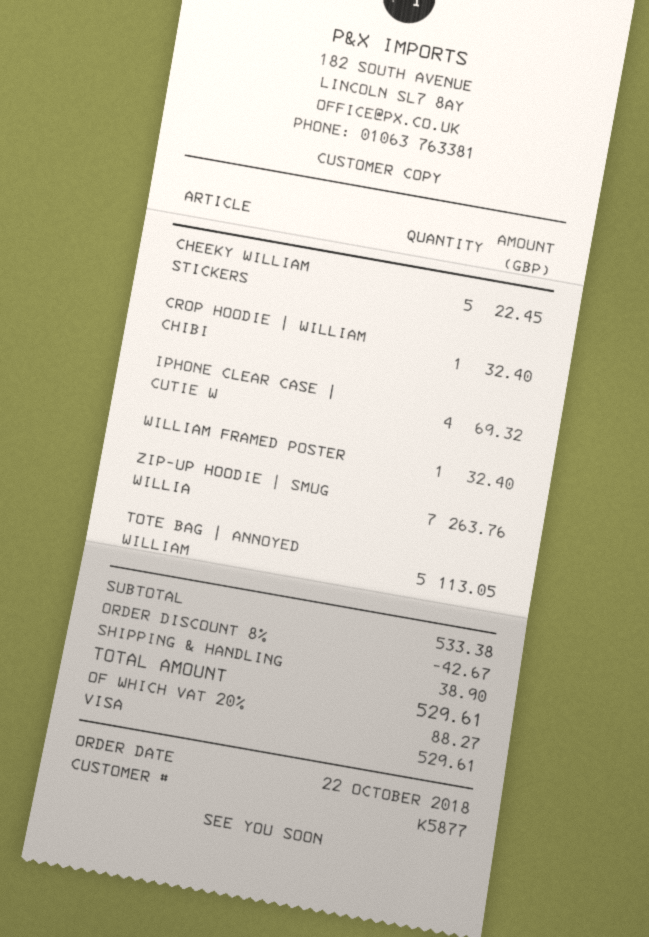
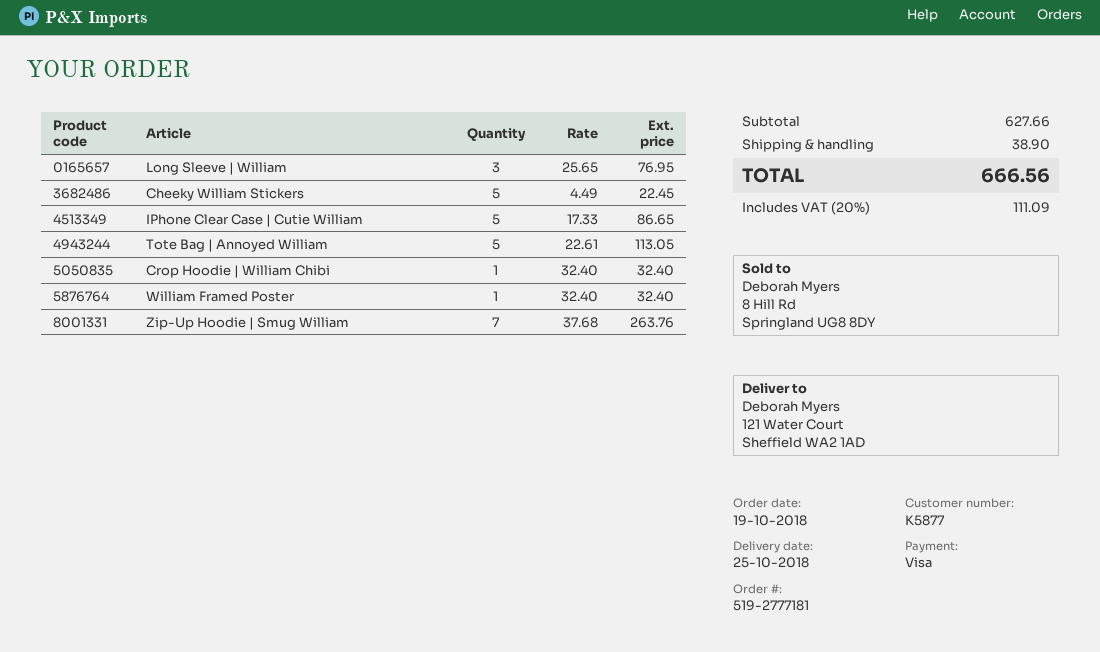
order date: 2018-10-22 -> 2018-10-19
IPHONE CLEAR CASE | CUTIE W: 4 for 69.32 -> 5 for 86.65
Long Sleeve | William: none -> 3 for 76.95
subtotal: 533.38 -> 627.66
discount: 8% = 42.67 -> none
tax: 20% = 88.27 -> 20% = 111.09
total: 529.61 -> 666.56

